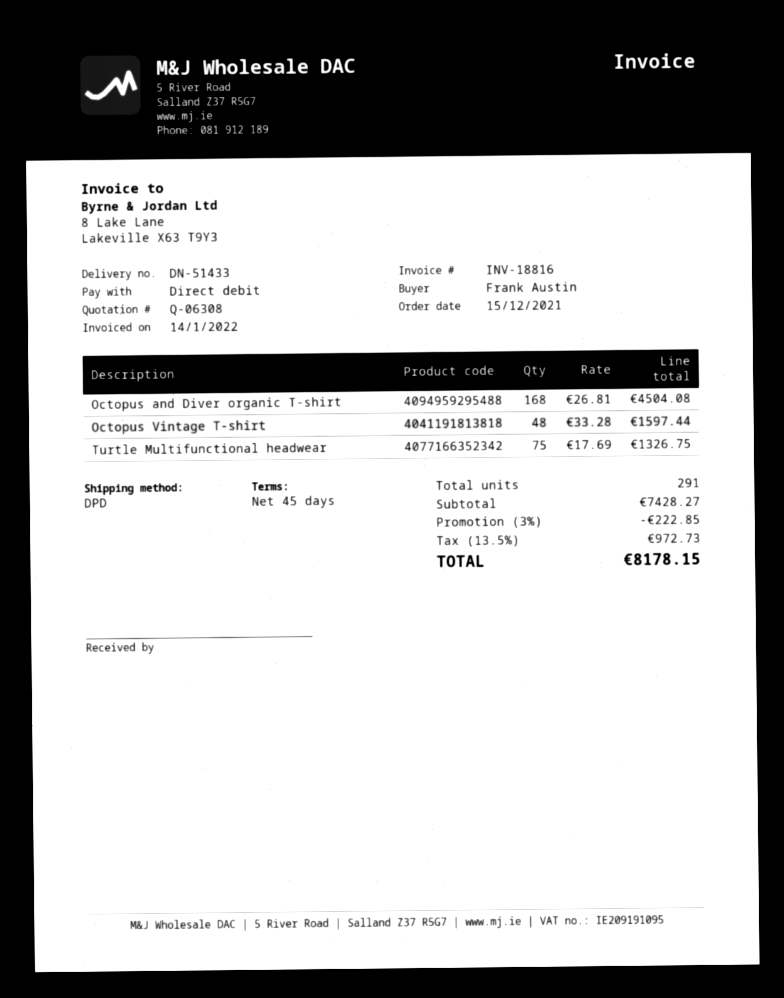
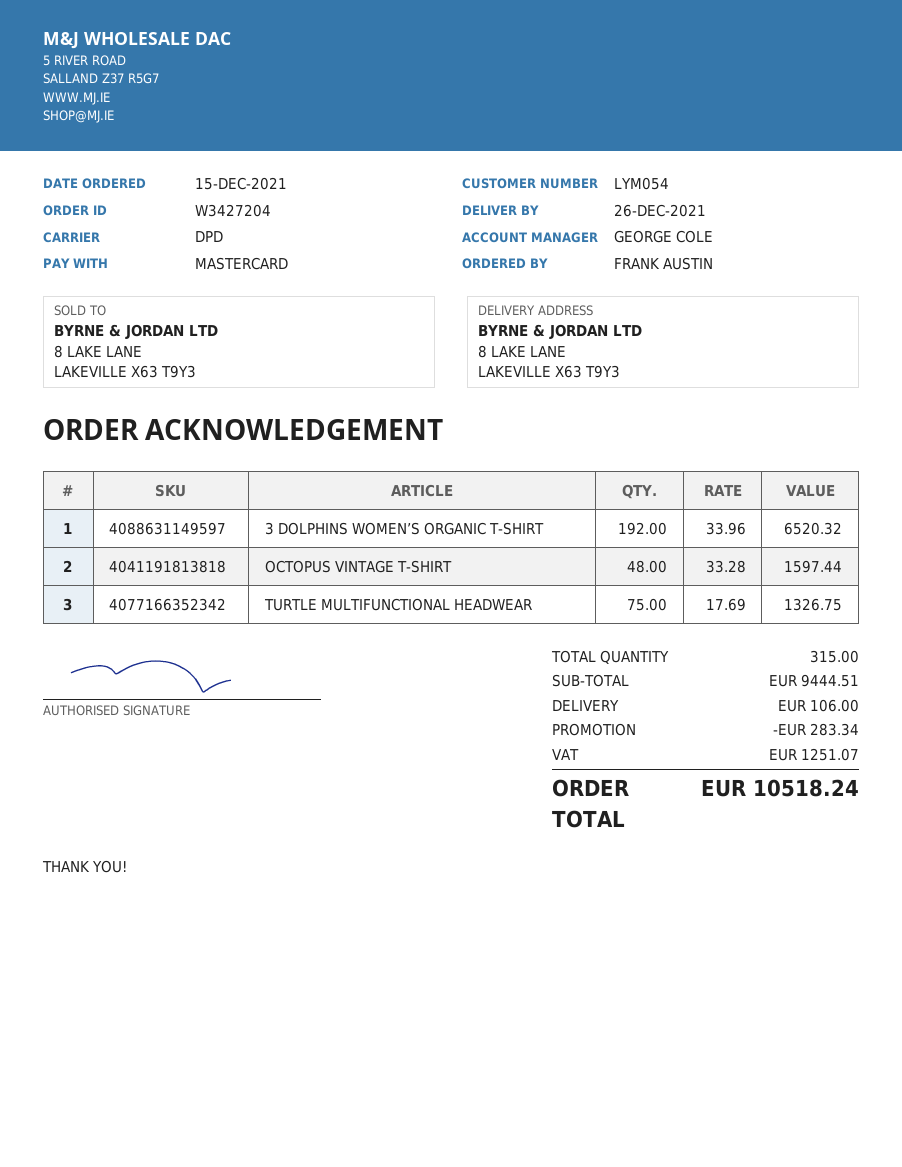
payment method: direct debit -> Mastercard
Octopus and Diver organic T-shirt: 168 x 26.81 = 4504.08 -> none
3 DOLPHINS WOMEN’S ORGANIC T-SHIRT: none -> 192 x 33.96 = 6520.32
total quantity: 291 -> 315
subtotal: 7428.27 -> 9444.51
discount: 222.85 -> 283.34
shipping: none -> 106.00
tax: 972.73 -> 1251.07
total: 8178.15 -> 10518.24

